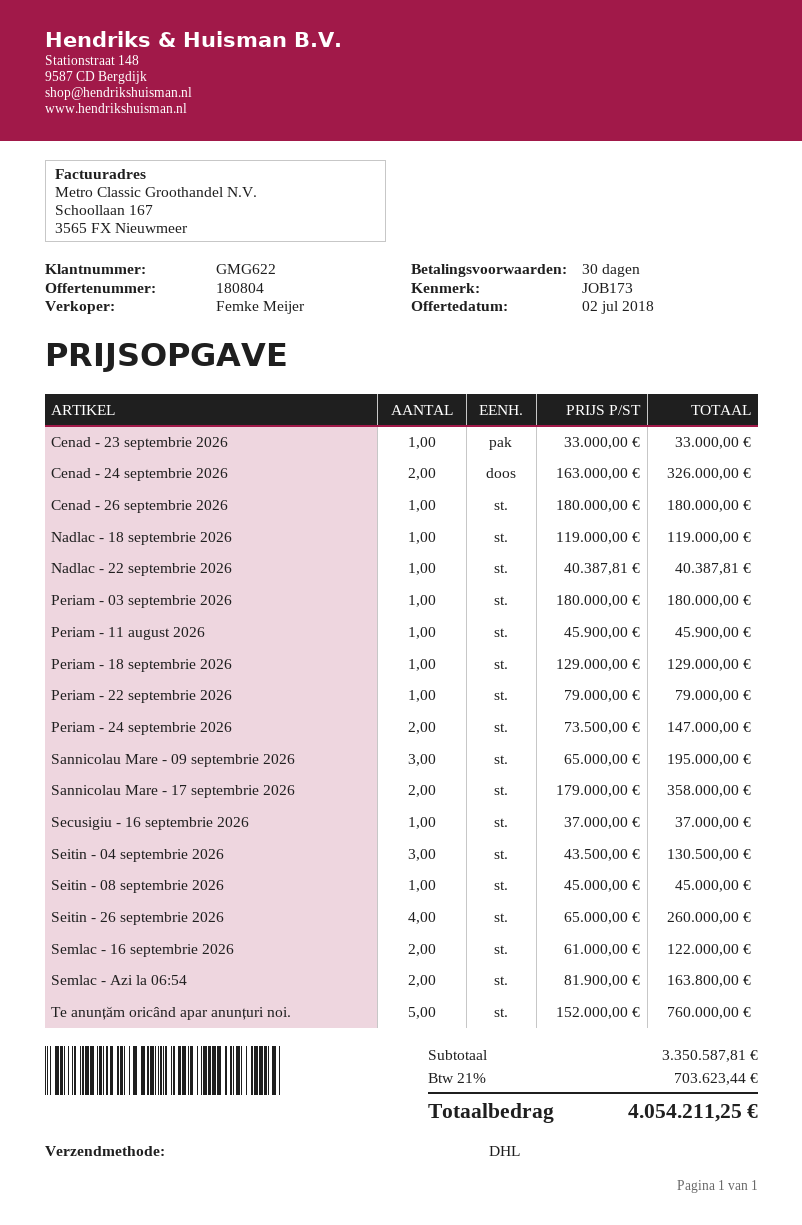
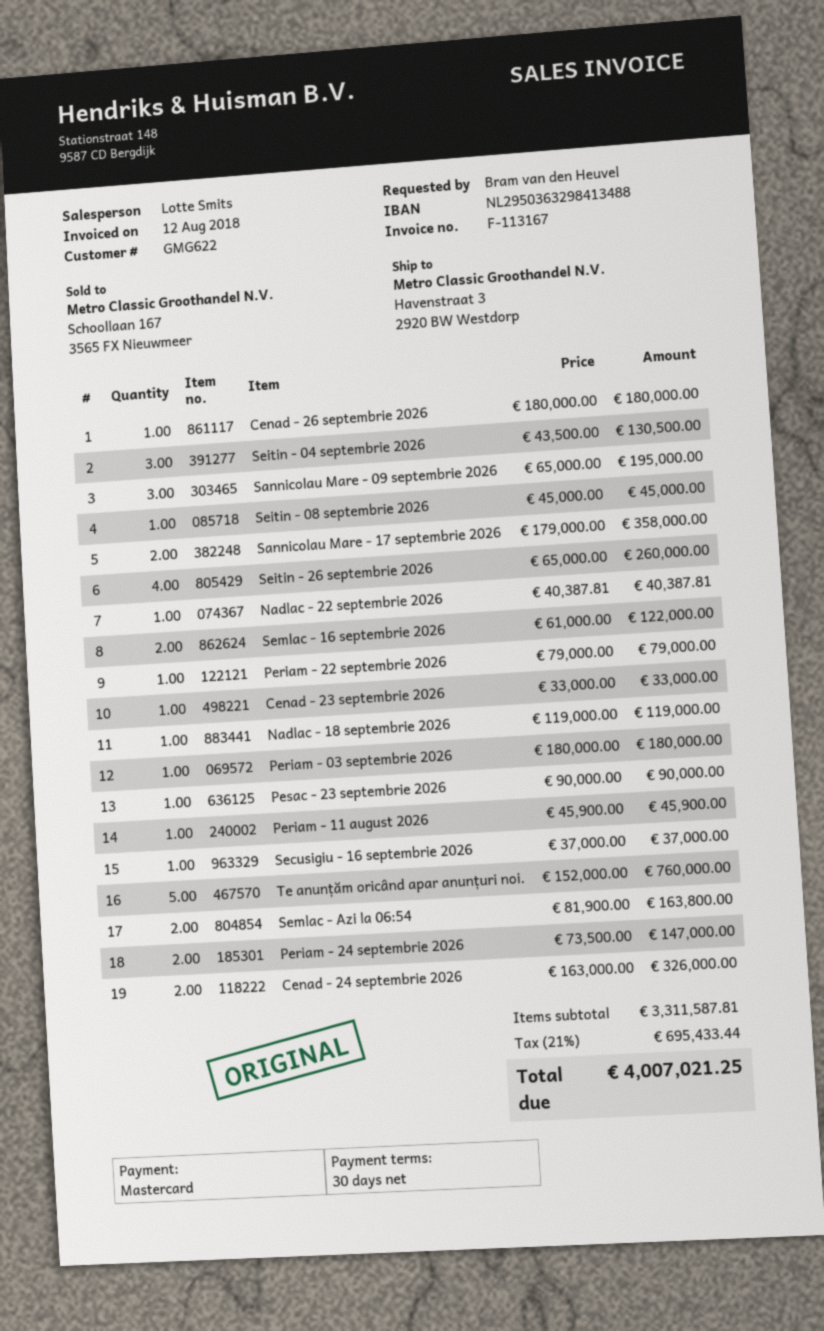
sales rep: Femke Meijer -> Lotte Smits
Periam - 18 septembrie 2026: 1 x 129000.00 = 129000.00 -> none
Pesac - 23 septembrie 2026: none -> 1 x 90000.00 = 90000.00
subtotal: 3350587.81 -> 3311587.81
tax: 21% = 703623.44 -> 21% = 695433.44
total: 4054211.25 -> 4007021.25

